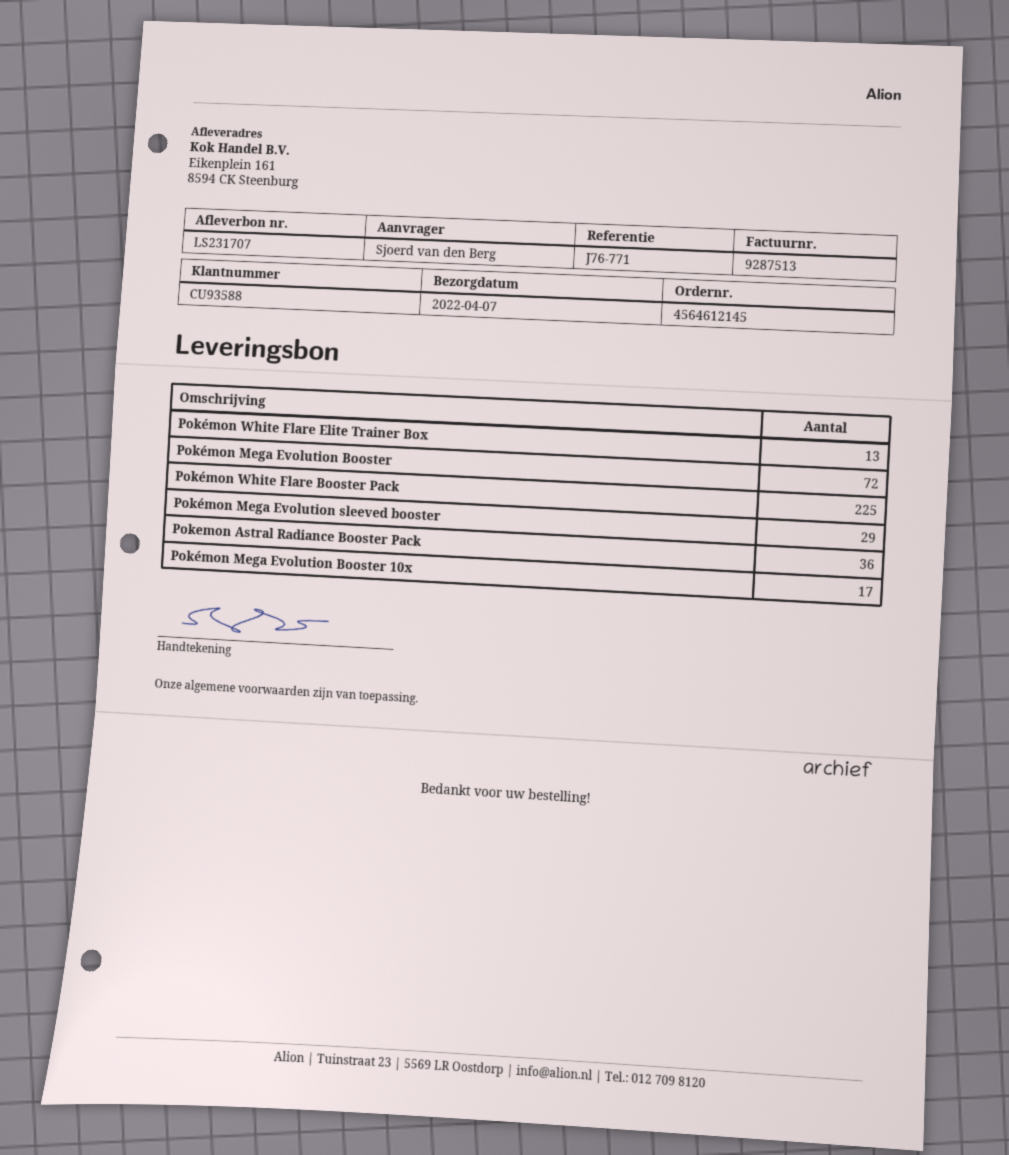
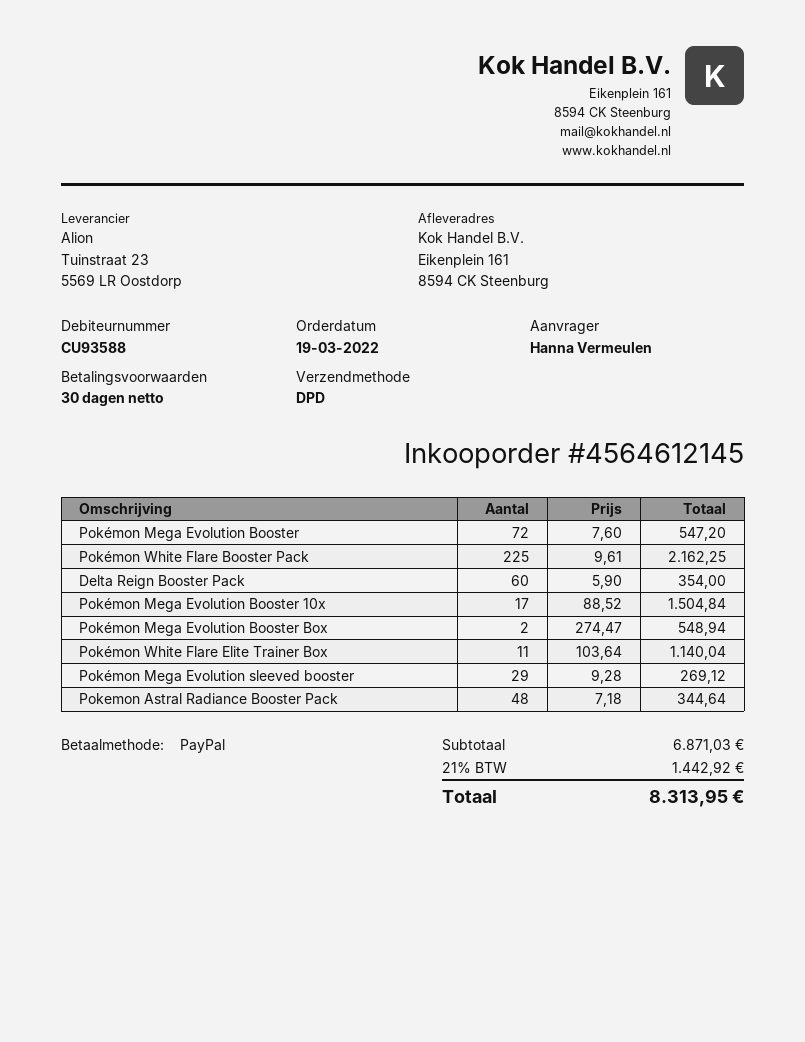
ordered by: Sjoerd van den Berg -> Hanna Vermeulen
Pokémon White Flare Elite Trainer Box: 13 -> 11
Pokemon Astral Radiance Booster Pack: 36 -> 48
Delta Reign Booster Pack: none -> 60
Pokémon Mega Evolution Booster Box: none -> 2

